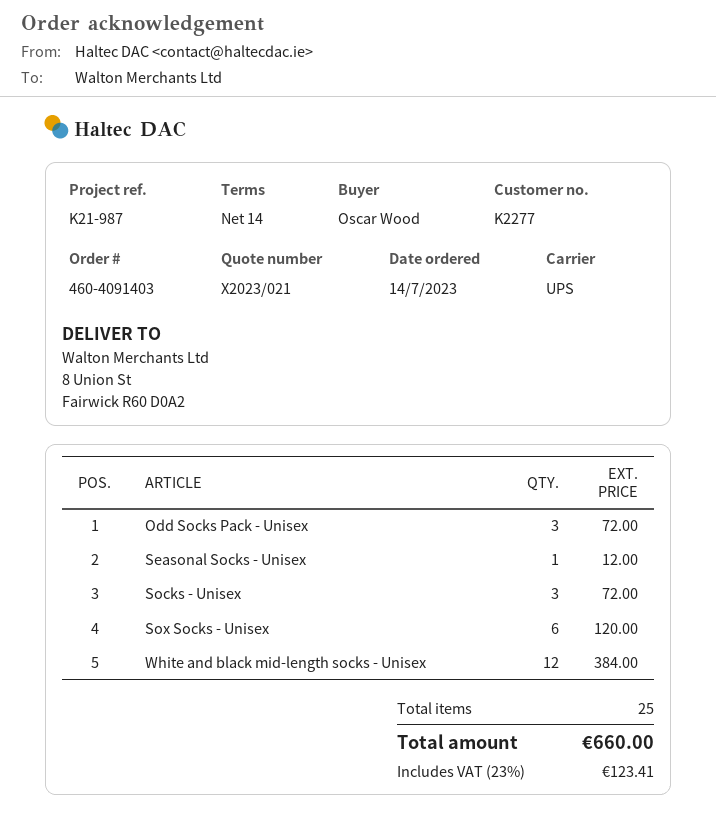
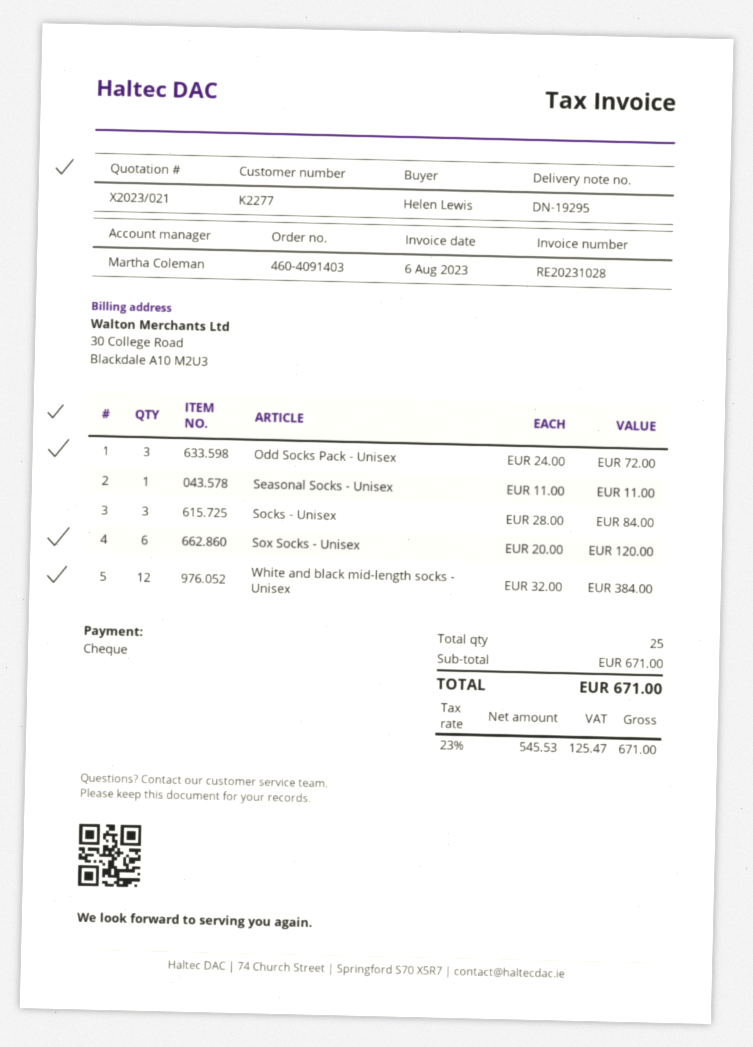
ordered by: Oscar Wood -> Helen Lewis
Seasonal Socks - Unisex: 1 for 12.00 -> 1 for 11.00
Socks - Unisex: 3 for 72.00 -> 3 for 84.00
tax: 23% = 123.41 -> 23% = 125.47
total: 660.00 -> 671.00

